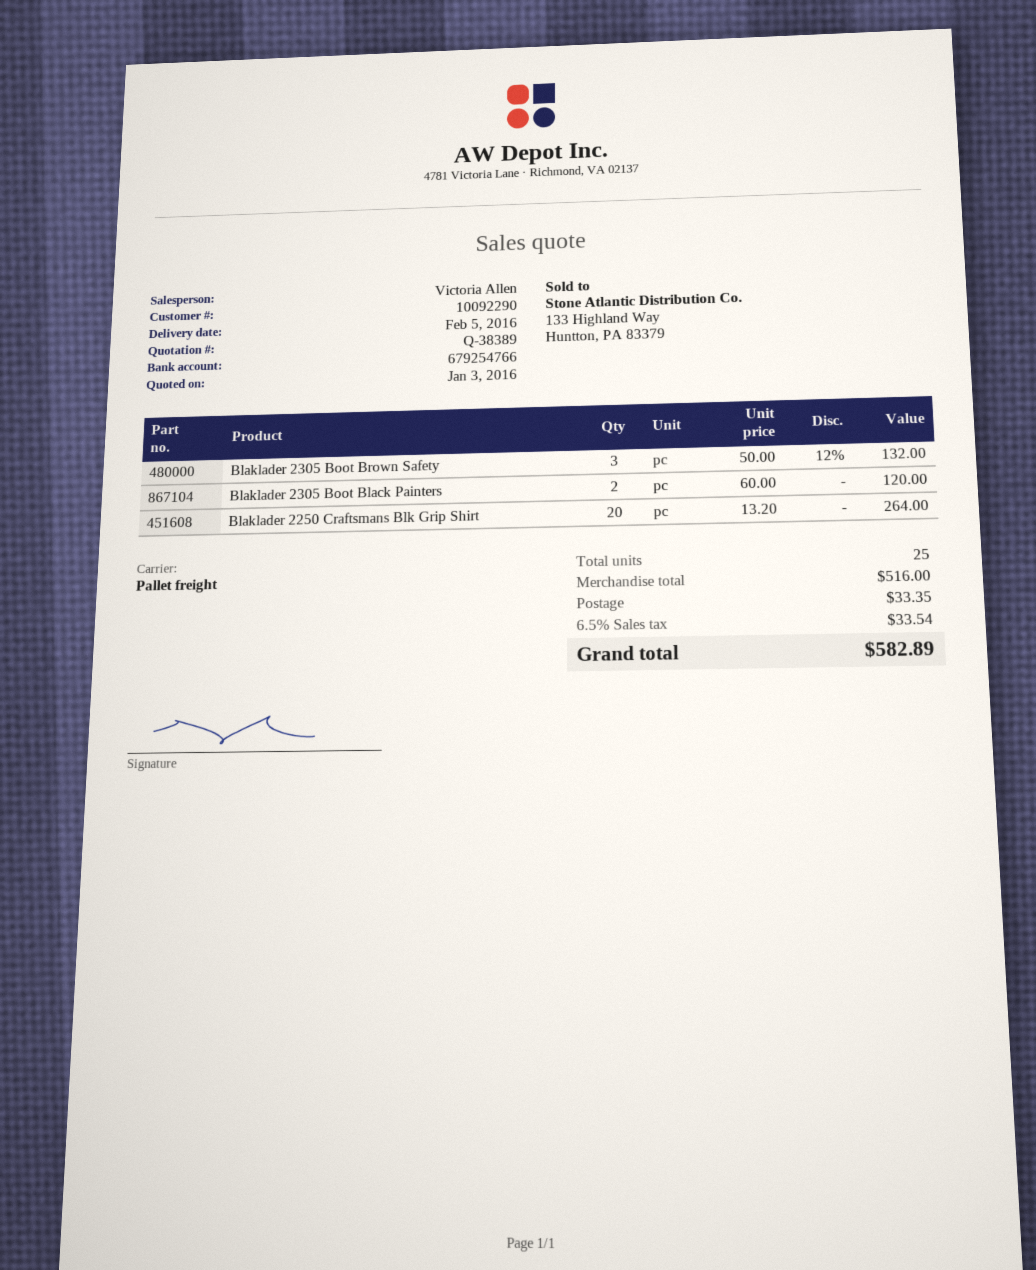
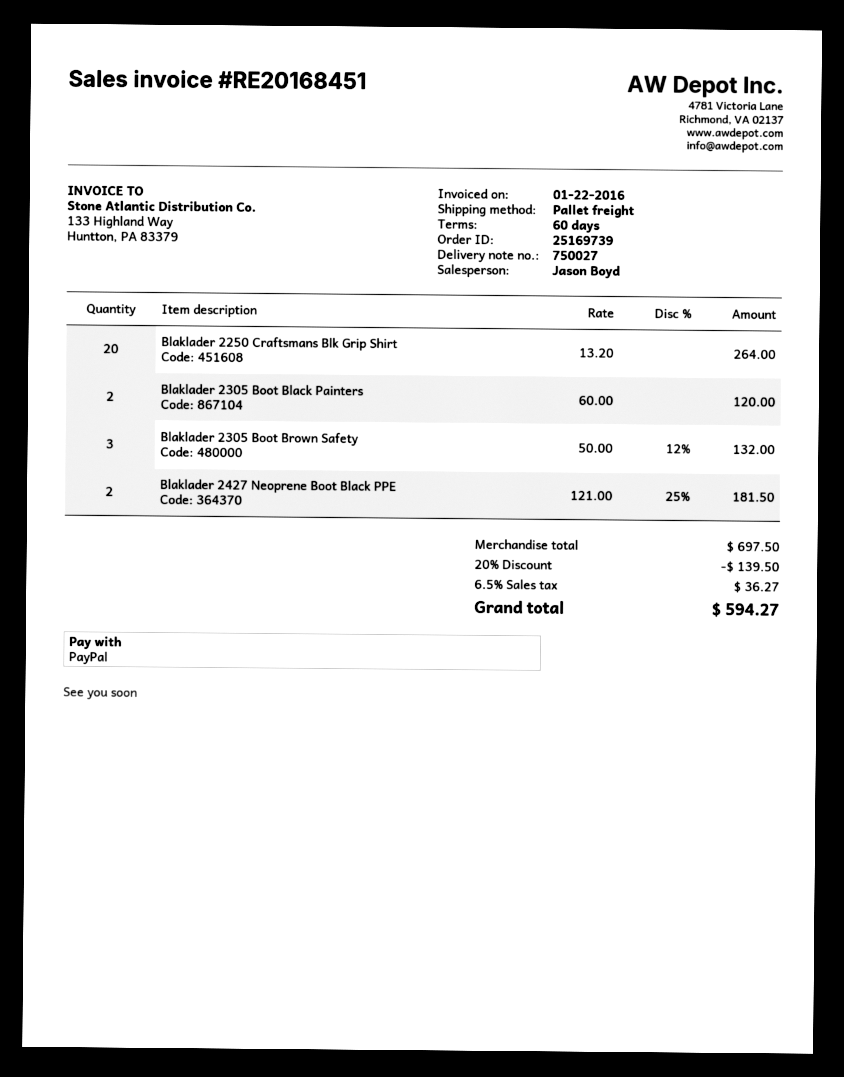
sales rep: Victoria Allen -> Jason Boyd
Blaklader 2427 Neoprene Boot Black PPE: none -> 2 x 121.00 - 25% = 181.50
subtotal: 516.00 -> 697.50
discount: none -> 20% = 139.50
shipping: 33.35 -> none
tax: 6.5% = 33.54 -> 6.5% = 36.27
total: 582.89 -> 594.27

